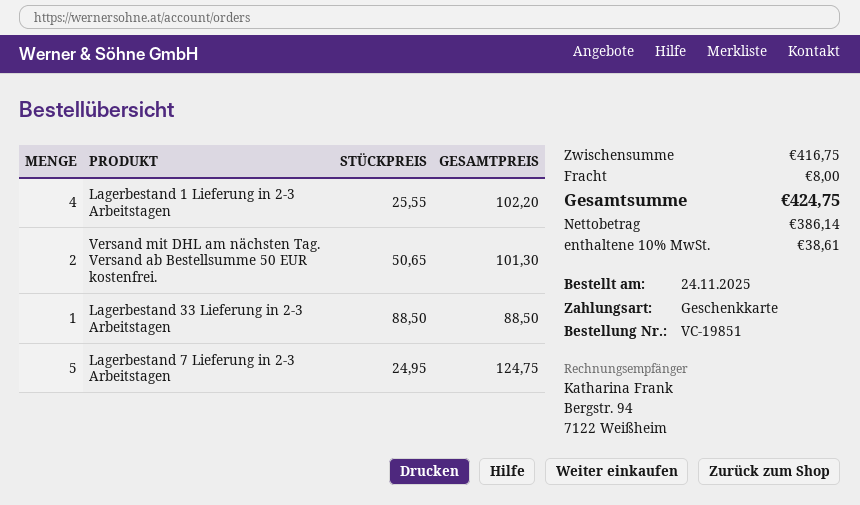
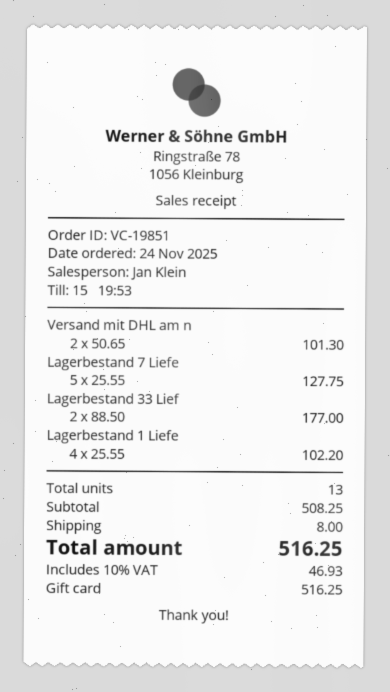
Lagerbestand 33 Lieferung in 2-3 Arbeitstagen: 1 x 88.50 = 88.50 -> 2 x 88.50 = 177.00
Lagerbestand 7 Lieferung in 2-3 Arbeitstagen: 5 x 24.95 = 124.75 -> 5 x 25.55 = 127.75
subtotal: 416.75 -> 508.25
tax: 10% = 38.61 -> 10% = 46.93
total: 424.75 -> 516.25

